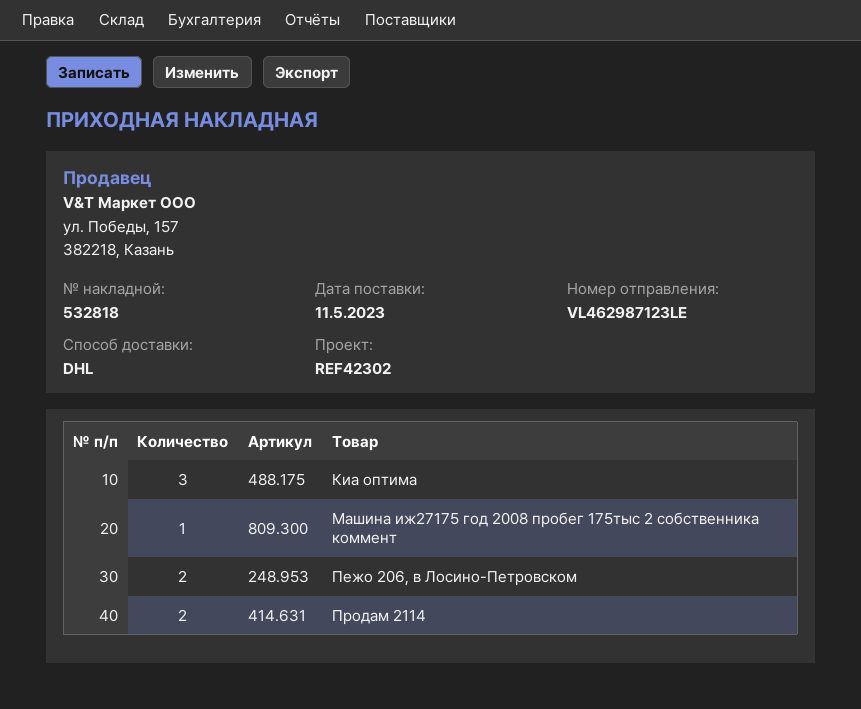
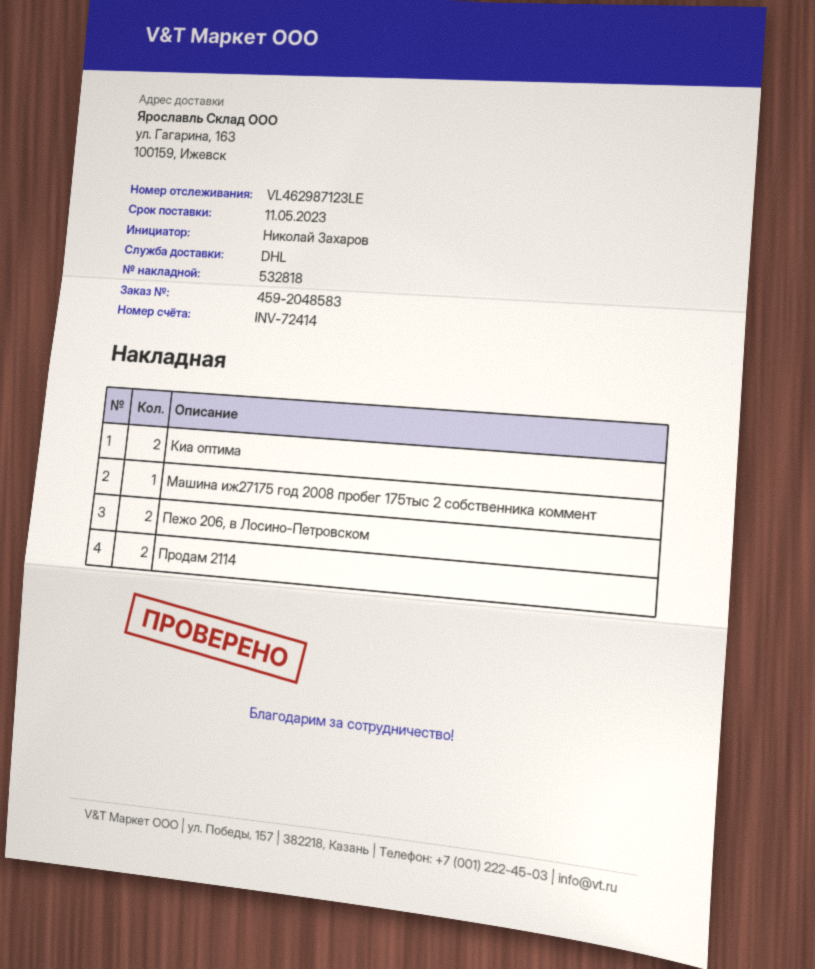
Киа оптима: 3 -> 2

